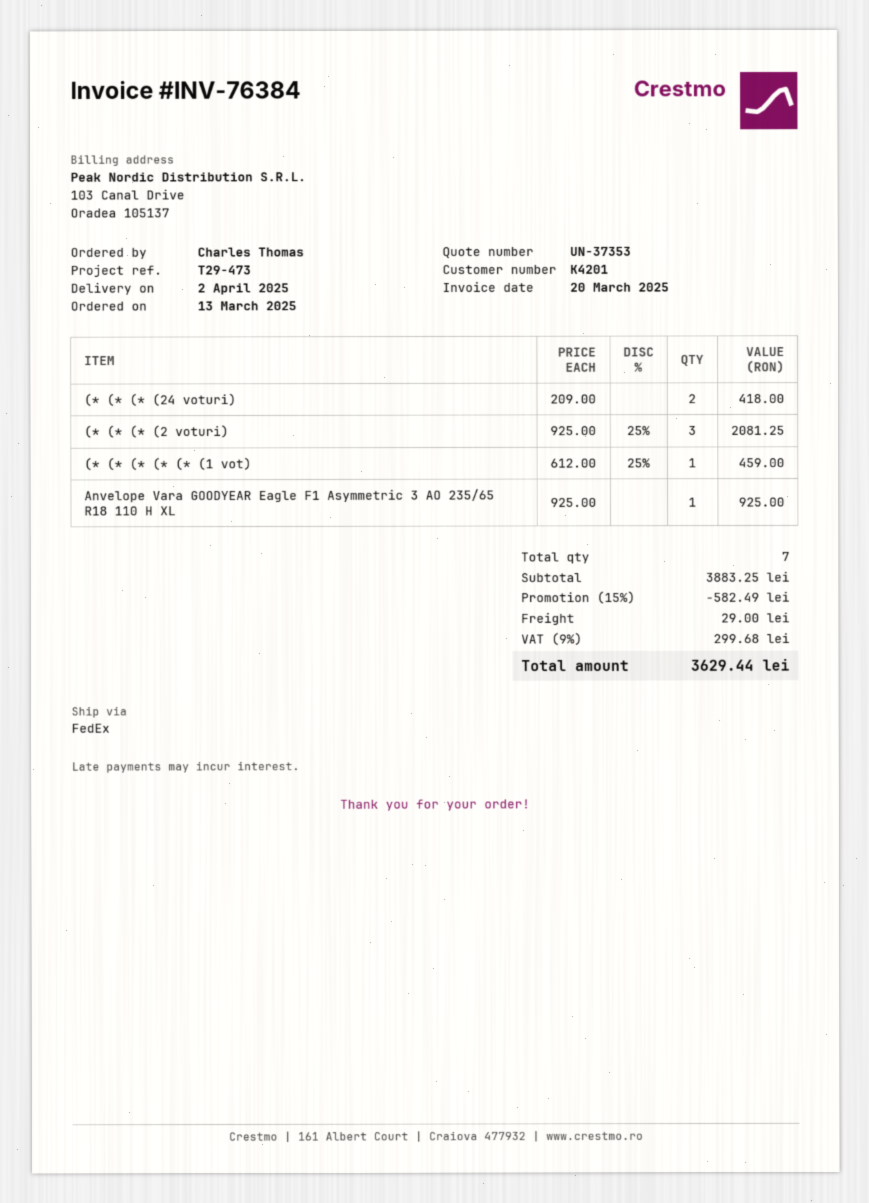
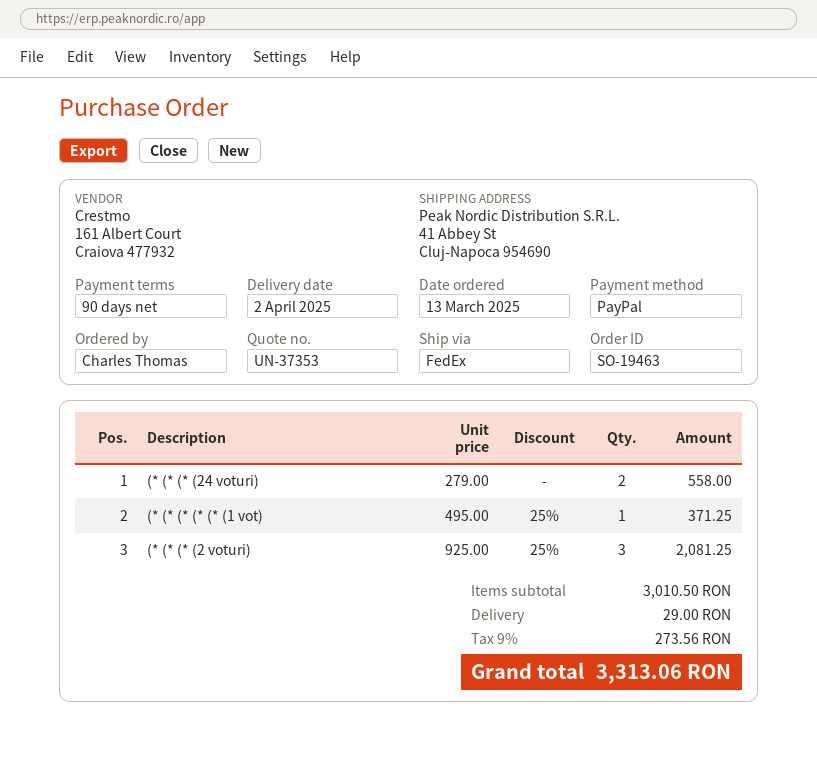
(* (* (* (24 voturi): 2 x 209.00 = 418.00 -> 2 x 279.00 = 558.00
(* (* (* (* (* (1 vot): 1 x 612.00 - 25% = 459.00 -> 1 x 495.00 - 25% = 371.25
Anvelope Vara GOODYEAR Eagle F1 Asymmetric 3 AO 235/65 R18 110 H XL: 1 x 925.00 = 925.00 -> none
subtotal: 3883.25 -> 3010.50
discount: 15% = 582.49 -> none
tax: 9% = 299.68 -> 9% = 273.56
total: 3629.44 -> 3313.06

